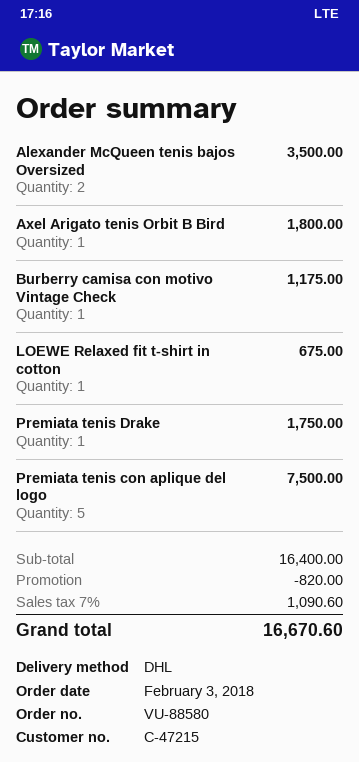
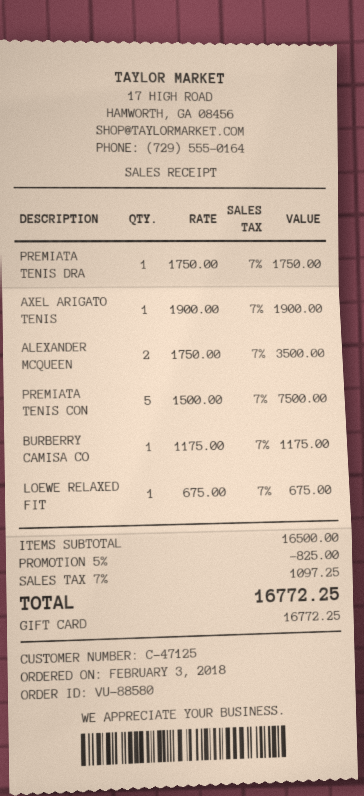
customer number: C-47215 -> C-47125
Axel Arigato tenis Orbit B Bird: 1 for 1800.00 -> 1 for 1900.00
subtotal: 16400.00 -> 16500.00
discount: 820.00 -> 825.00
tax: 7% = 1090.60 -> 7% = 1097.25
total: 16670.60 -> 16772.25

